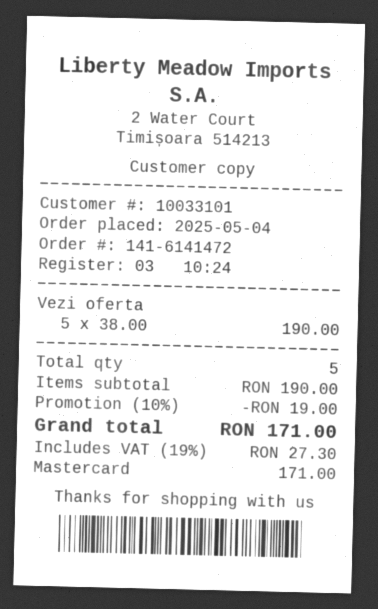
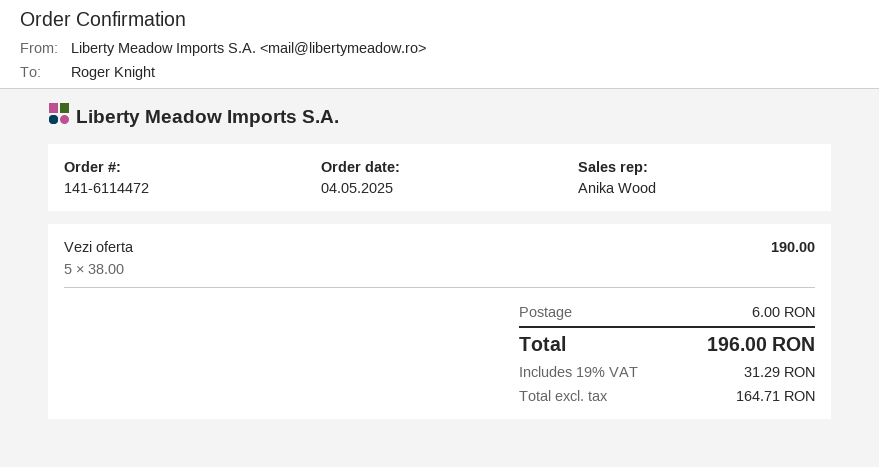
order number: 141-6141472 -> 141-6114472
discount: 10% = 19.00 -> none
shipping: none -> 6.00
tax: 19% = 27.30 -> 19% = 31.29
total: 171.00 -> 196.00

